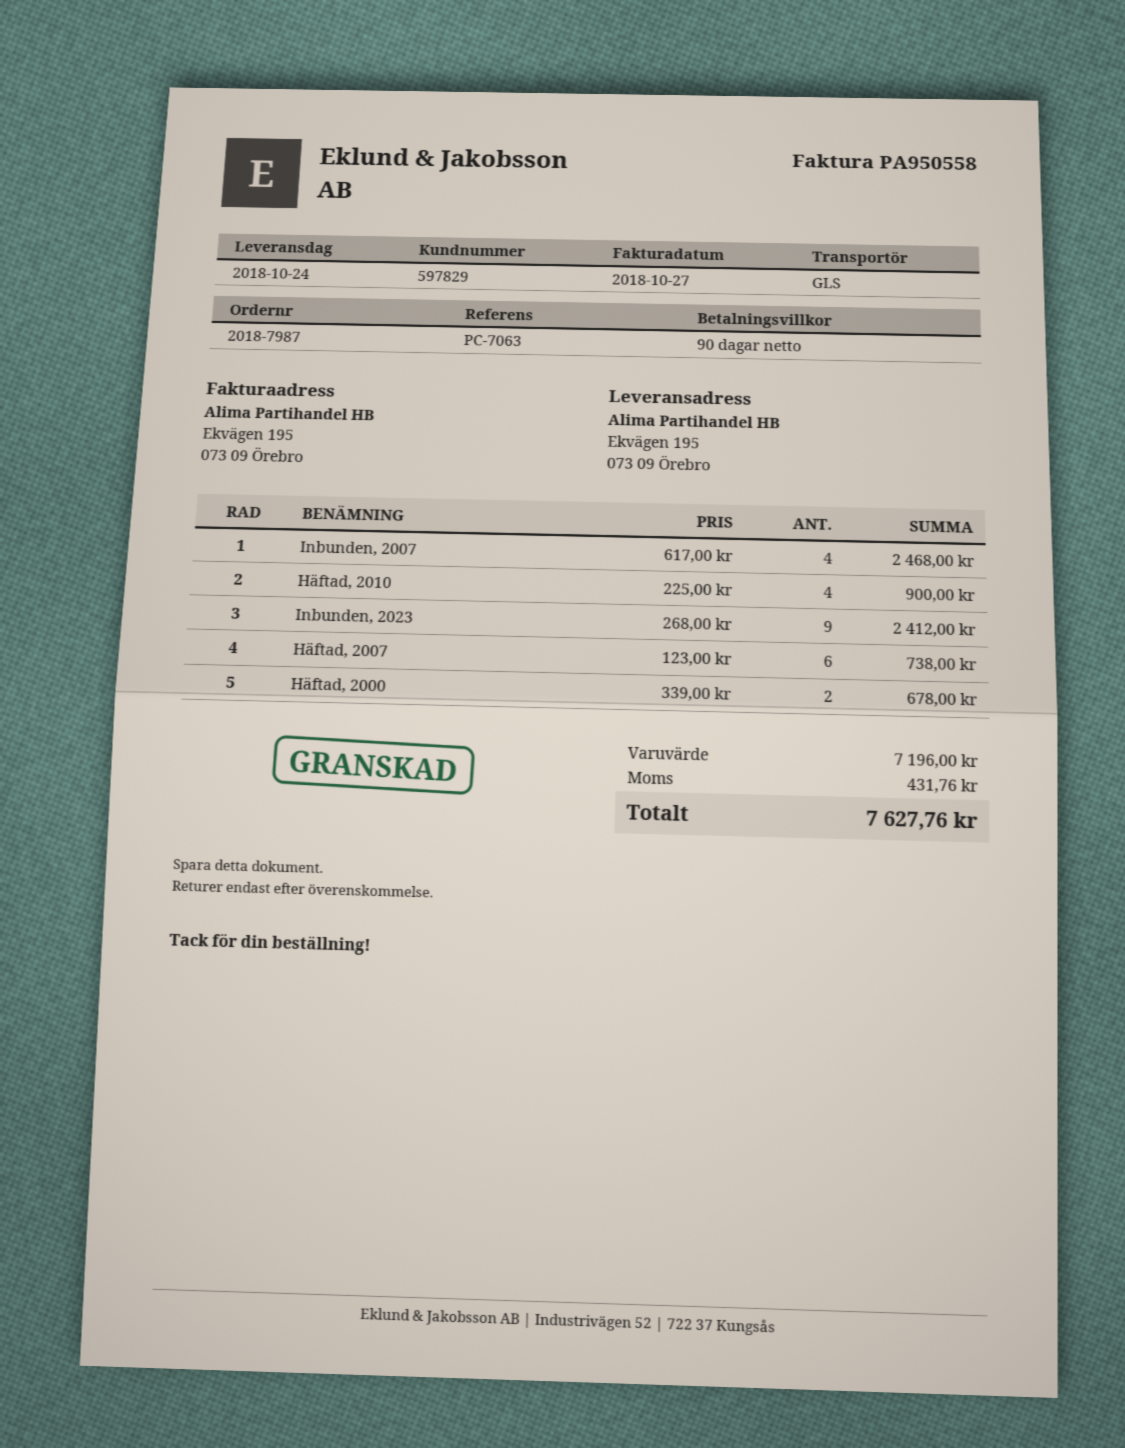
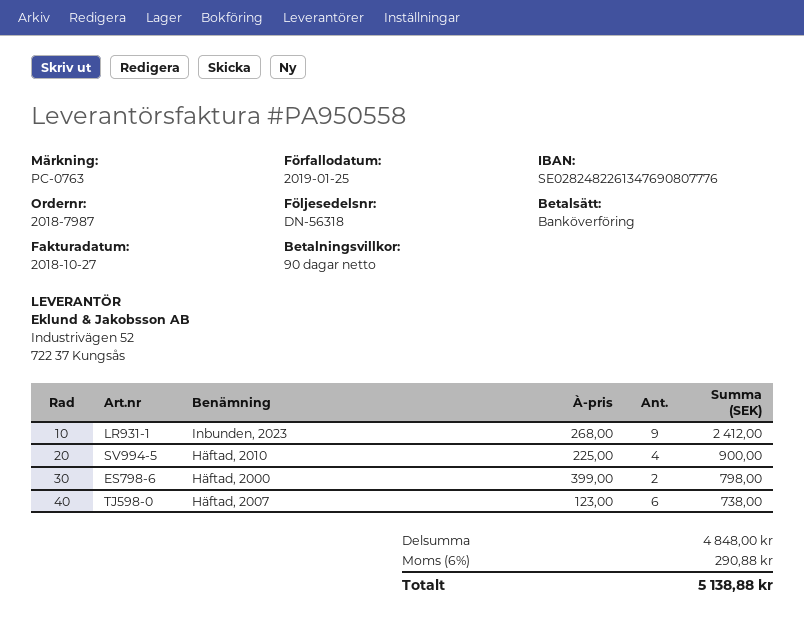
reference: PC-7063 -> PC-0763
Inbunden, 2007: 4 x 617.00 = 2468.00 -> none
Häftad, 2000: 2 x 339.00 = 678.00 -> 2 x 399.00 = 798.00
subtotal: 7196.00 -> 4848.00
tax: 431.76 -> 290.88
total: 7627.76 -> 5138.88

